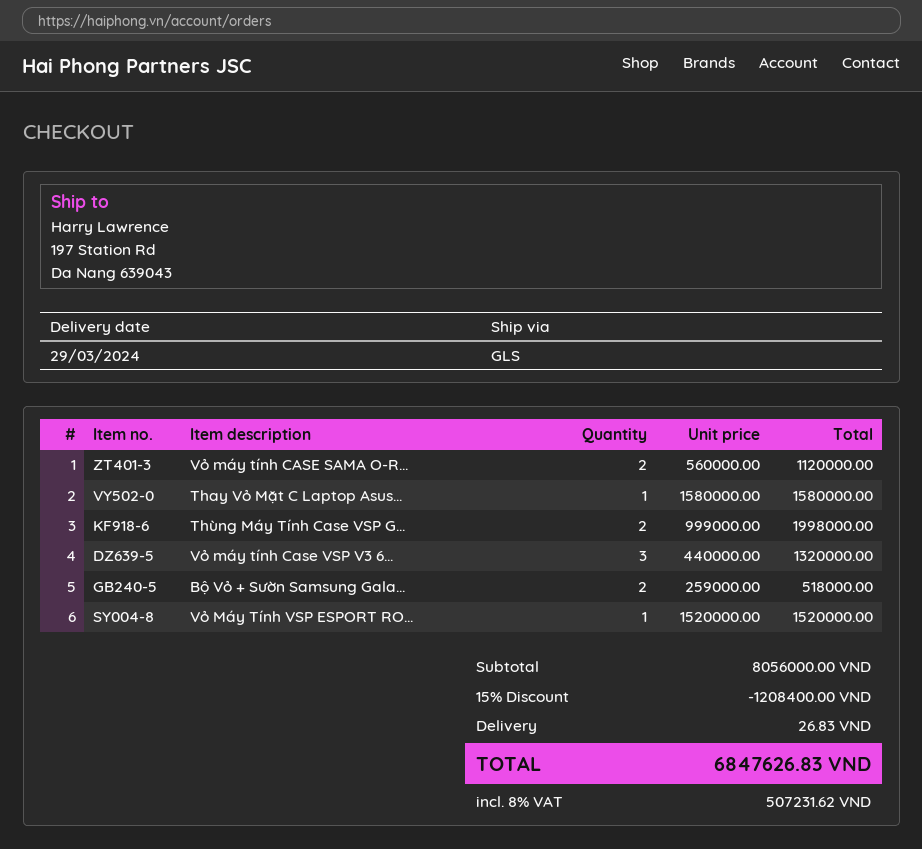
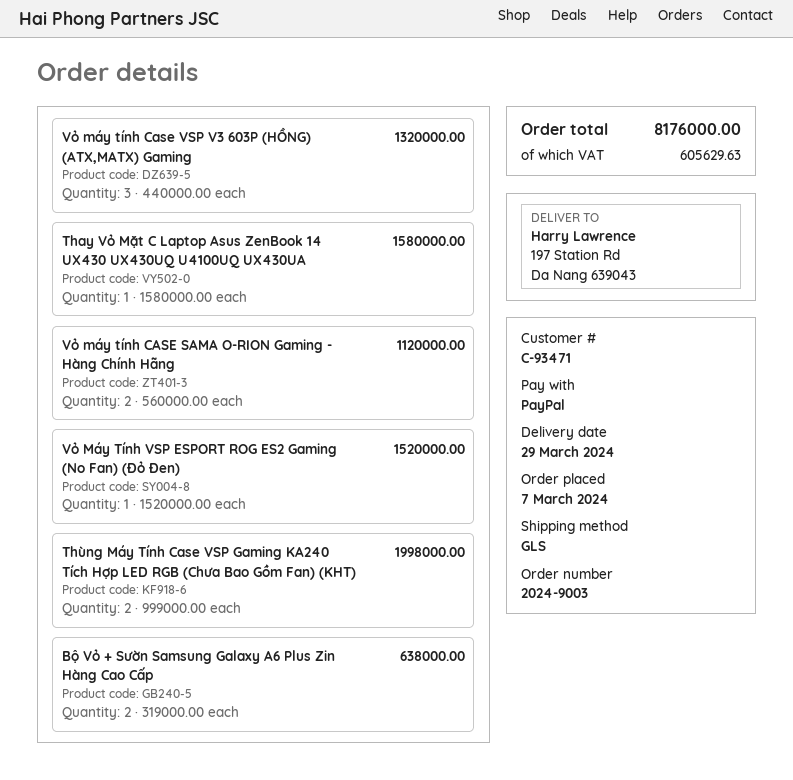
Bộ Vỏ + Sườn Samsung Gala...: 2 x 259000.00 = 518000.00 -> 2 x 319000.00 = 638000.00
discount: 15% = 1208400.00 -> none
shipping: 26.83 -> none
tax: 507231.62 -> 605629.63
total: 6847626.83 -> 8176000.00

